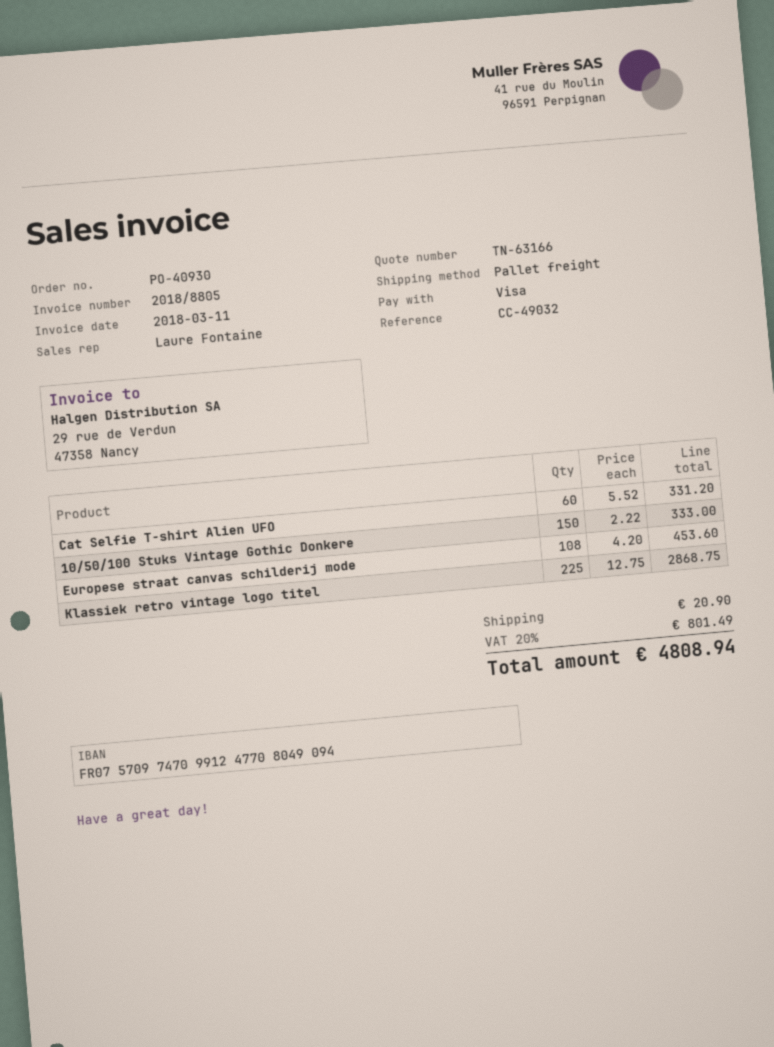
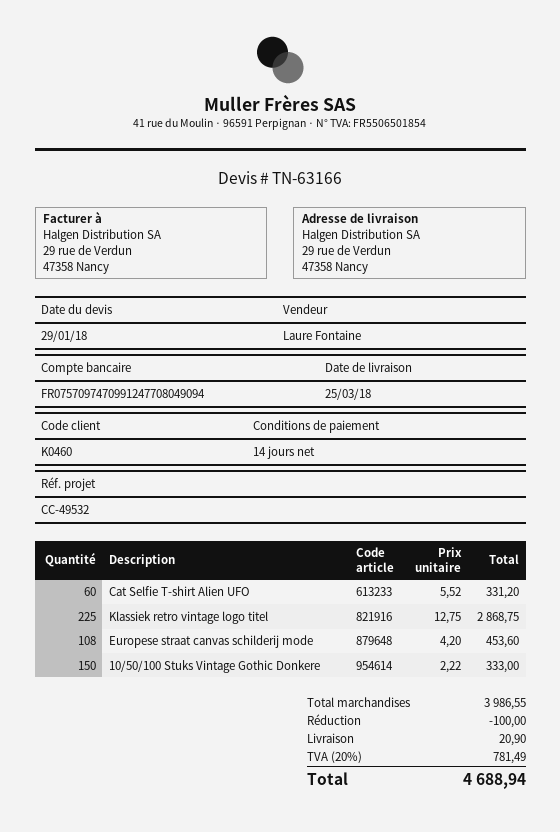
reference: CC-49032 -> CC-49532
discount: none -> 100.00
tax: 20% = 801.49 -> 20% = 781.49
total: 4808.94 -> 4688.94

